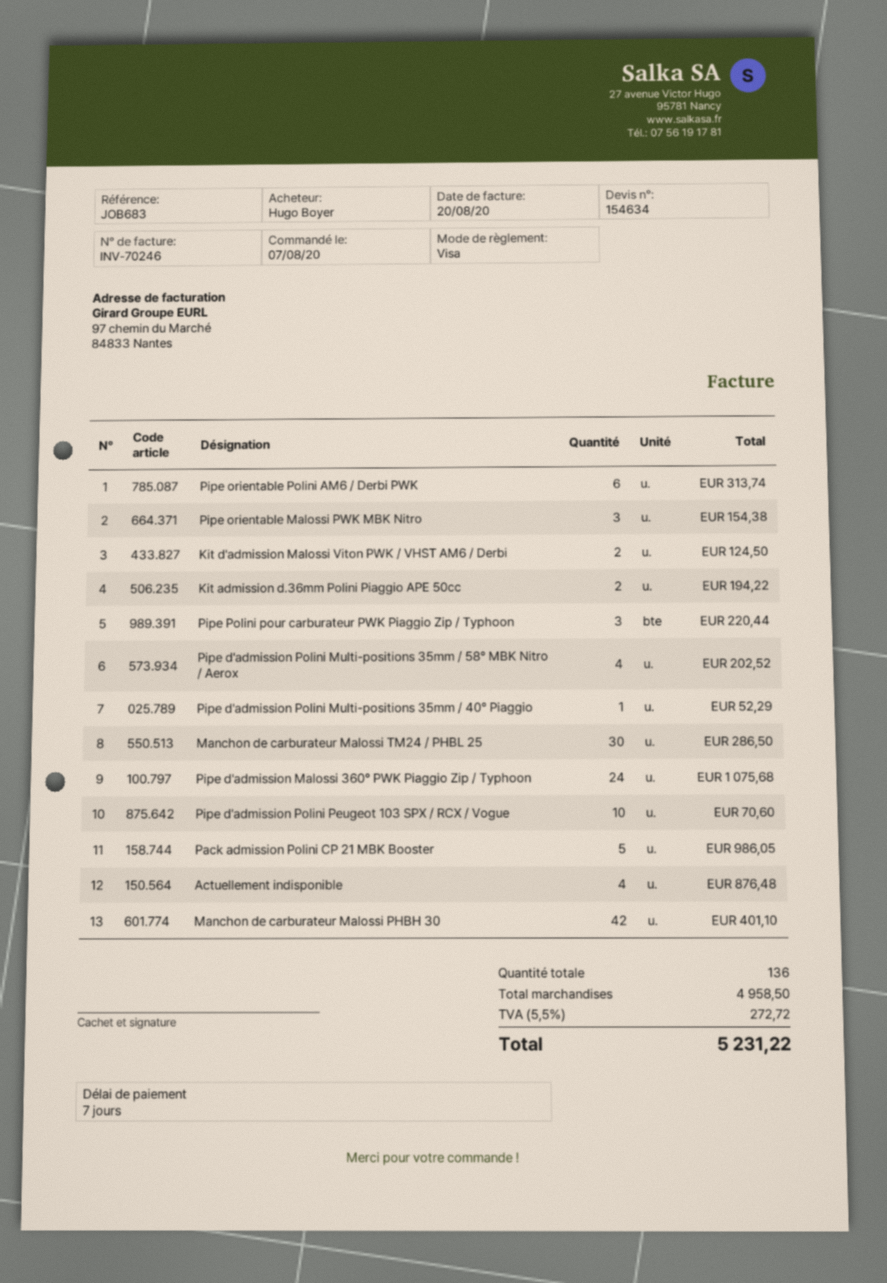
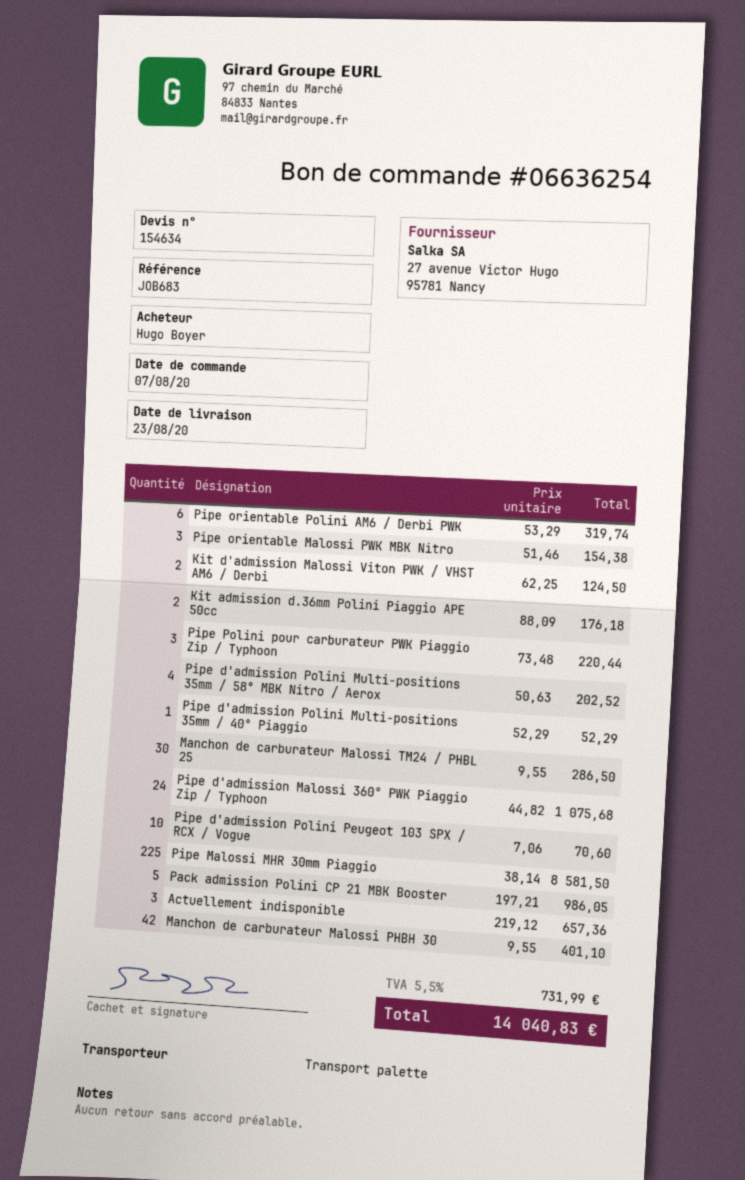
Pipe orientable Polini AM6 / Derbi PWK: 6 for 313.74 -> 6 for 319.74
Kit admission d.36mm Polini Piaggio APE 50cc: 2 for 194.22 -> 2 for 176.18
Actuellement indisponible: 4 for 876.48 -> 3 for 657.36
Pipe Malossi MHR 30mm Piaggio: none -> 225 for 8581.50
tax: 5.5% = 272.72 -> 5.5% = 731.99
total: 5231.22 -> 14040.83

